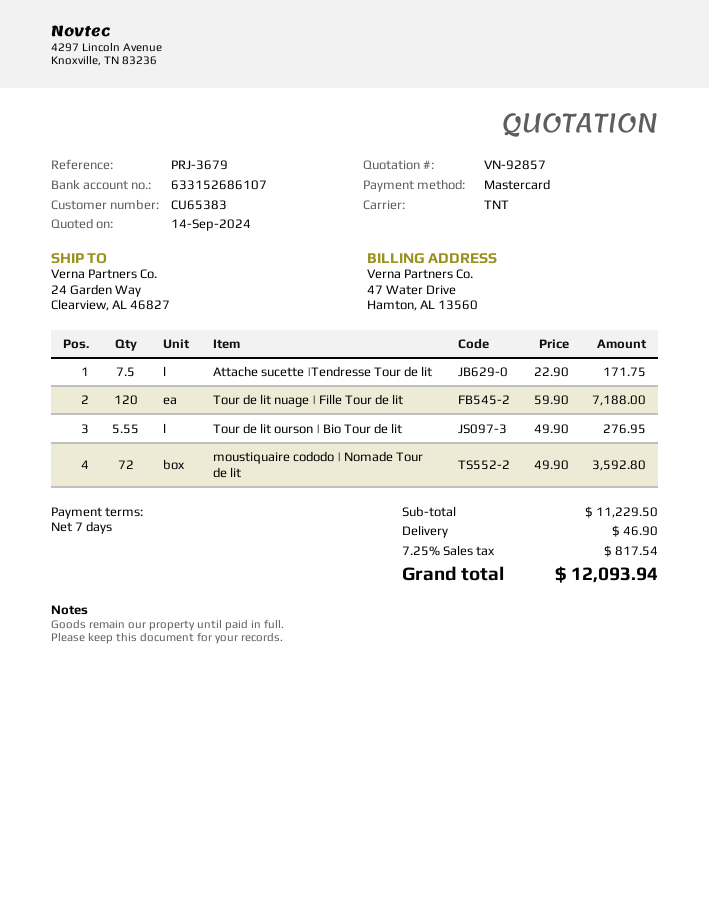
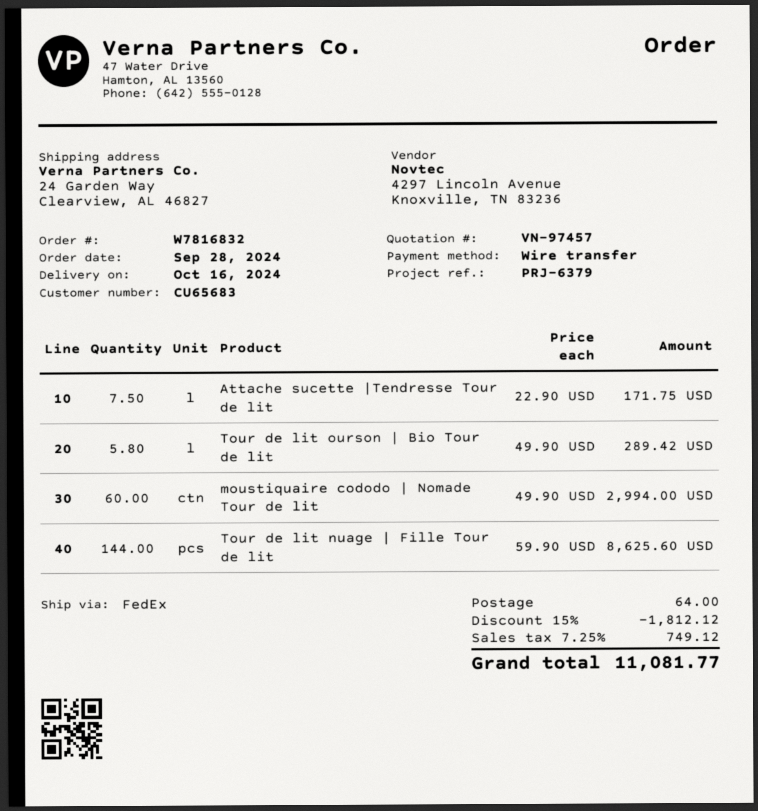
quote number: VN-92857 -> VN-97457
customer number: CU65383 -> CU65683
reference: PRJ-3679 -> PRJ-6379
payment method: Mastercard -> bank transfer
shipping method: TNT -> FedEx
Tour de lit nuage | Fille Tour de lit: 120 x 59.90 = 7188.00 -> 144 x 59.90 = 8625.60
Tour de lit ourson | Bio Tour de lit: 5.55 x 49.90 = 276.95 -> 5.8 x 49.90 = 289.42
moustiquaire cododo | Nomade Tour de lit: 72 x 49.90 = 3592.80 -> 60 x 49.90 = 2994.00
discount: none -> 15% = 1812.12
shipping: 46.90 -> 64.00
tax: 7.25% = 817.54 -> 7.25% = 749.12
total: 12093.94 -> 11081.77

